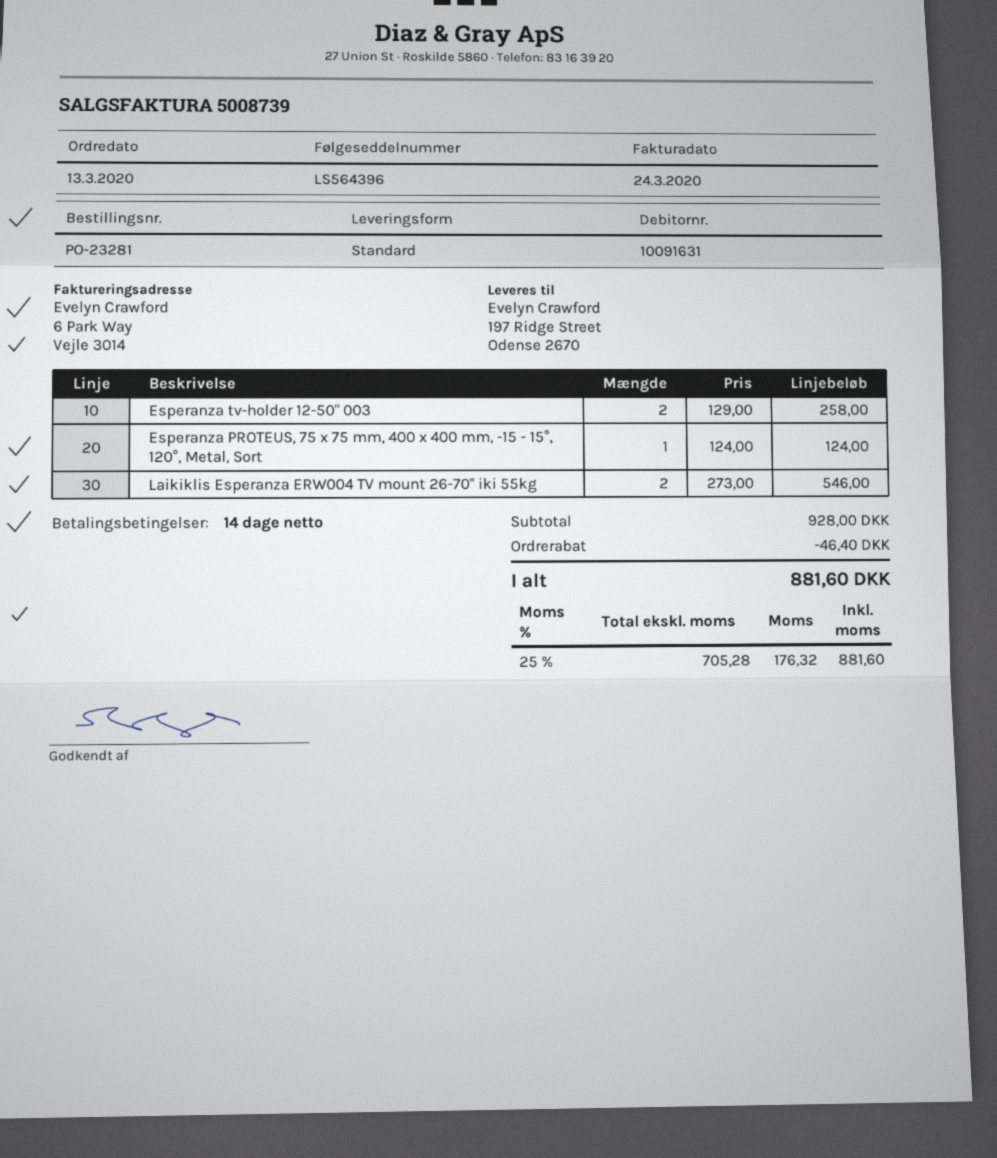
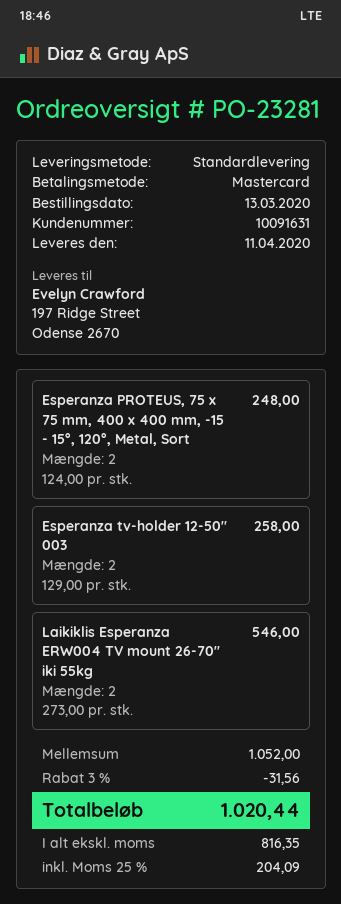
Esperanza PROTEUS, 75 x 75 mm, 400 x 400 mm, -15 - 15°, 120°, Metal, Sort: 1 x 124.00 = 124.00 -> 2 x 124.00 = 248.00
subtotal: 928.00 -> 1052.00
discount: 46.40 -> 31.56
net: 705.28 -> 816.35
tax: 25% = 176.32 -> 25% = 204.09
total: 881.60 -> 1020.44

